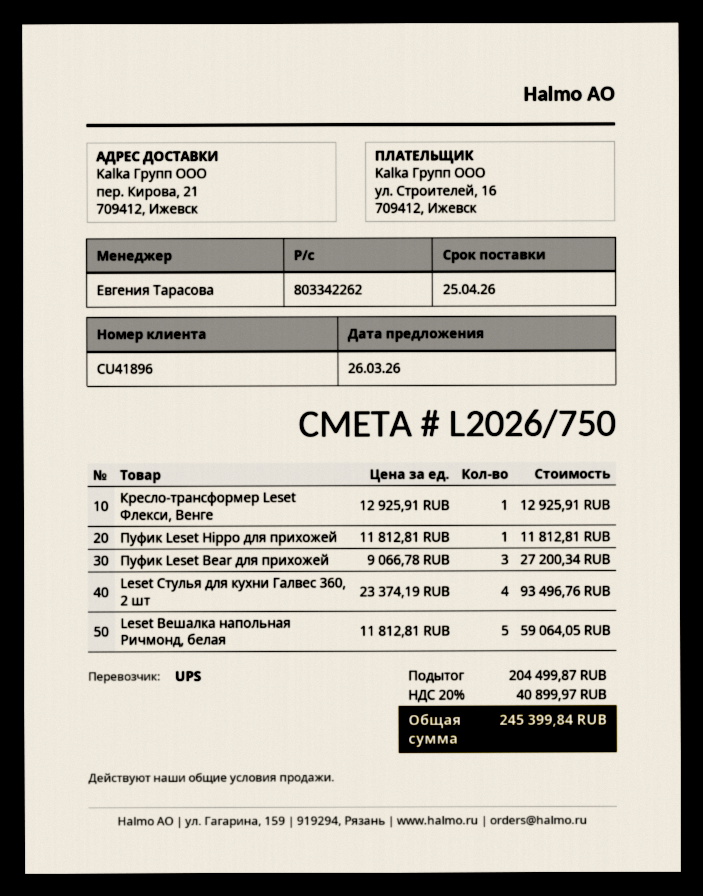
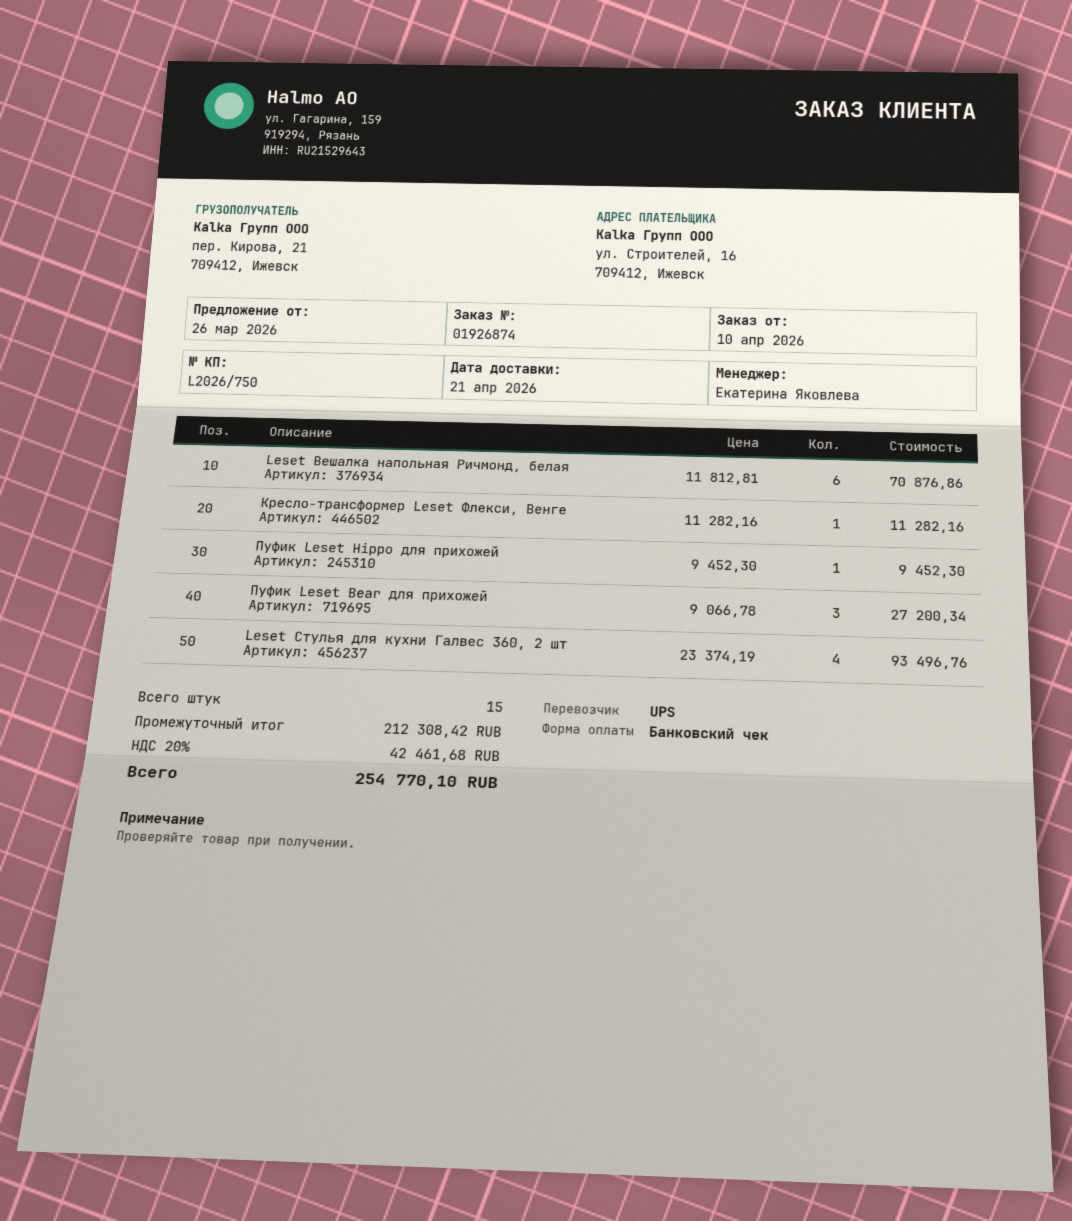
delivery date: 2026-04-25 -> 2026-04-21
sales rep: Евгения Тарасова -> Екатерина Яковлева
Кресло-трансформер Leset Флекси, Венге: 1 x 12925.91 = 12925.91 -> 1 x 11282.16 = 11282.16
Пуфик Leset Hippo для прихожей: 1 x 11812.81 = 11812.81 -> 1 x 9452.30 = 9452.30
Leset Вешалка напольная Ричмонд, белая: 5 x 11812.81 = 59064.05 -> 6 x 11812.81 = 70876.86
subtotal: 204499.87 -> 212308.42
tax: 20% = 40899.97 -> 20% = 42461.68
total: 245399.84 -> 254770.10

